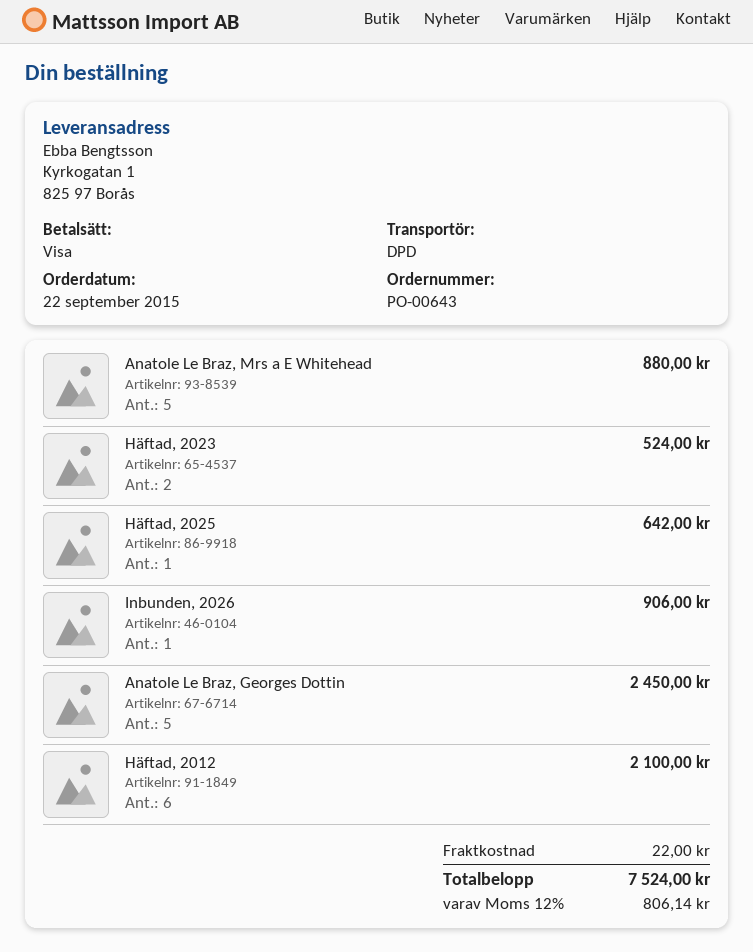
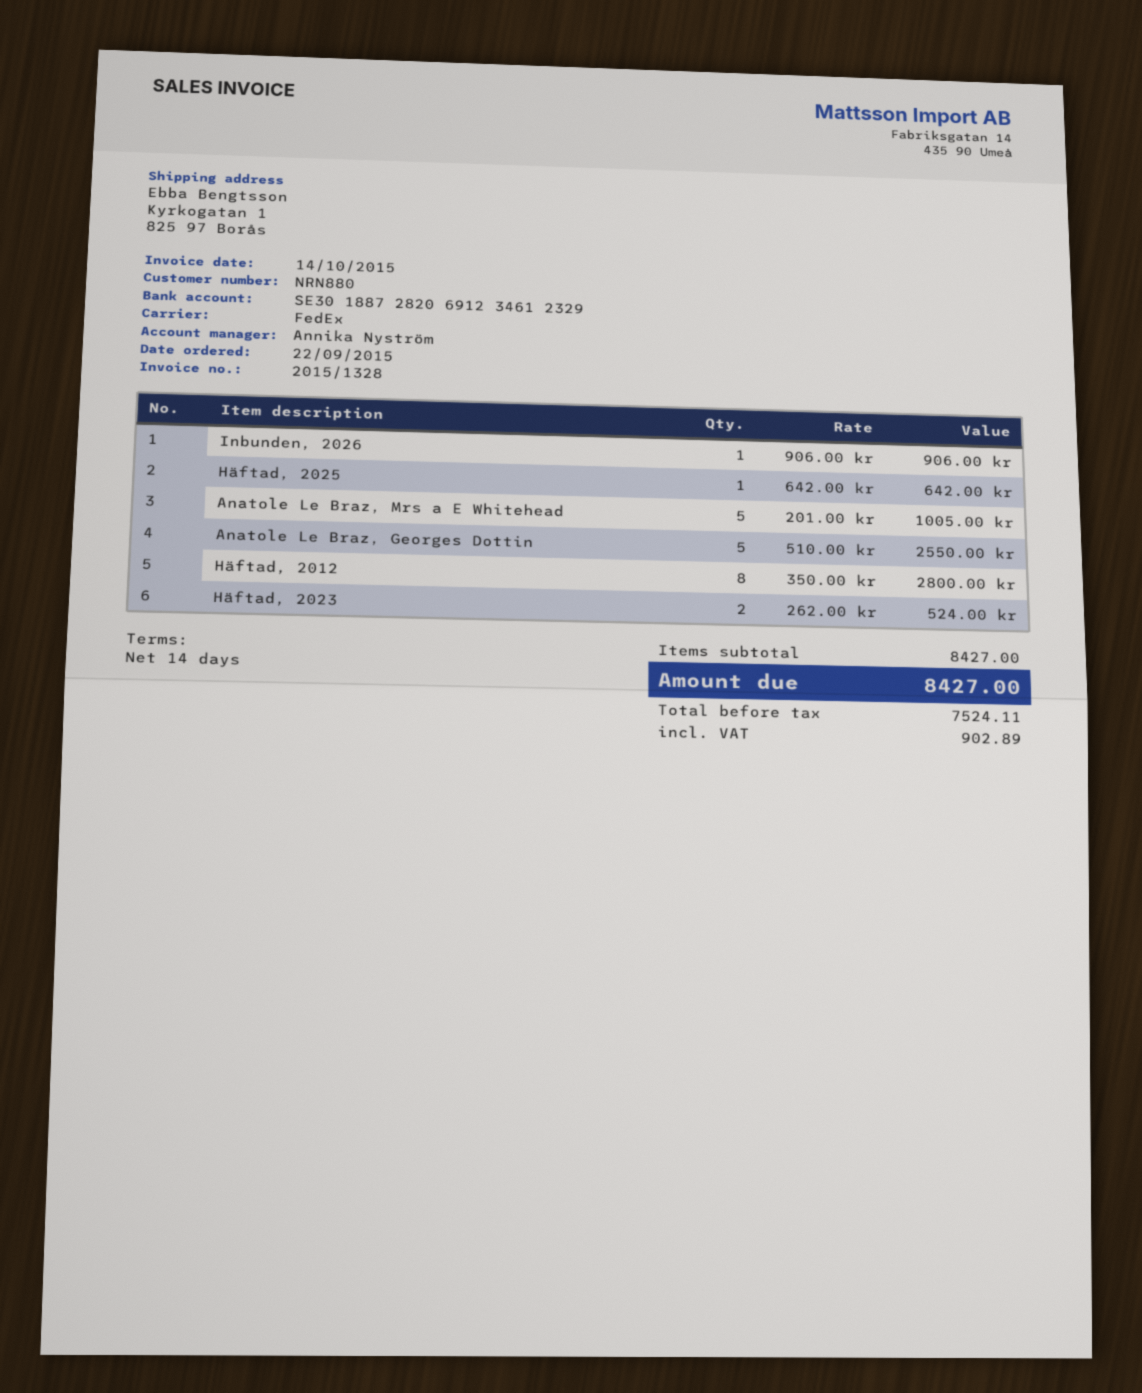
shipping method: DPD -> FedEx
Anatole Le Braz, Mrs a E Whitehead: 5 for 880.00 -> 5 for 1005.00
Anatole Le Braz, Georges Dottin: 5 for 2450.00 -> 5 for 2550.00
Häftad, 2012: 6 for 2100.00 -> 8 for 2800.00
shipping: 22.00 -> none
tax: 806.14 -> 902.89
total: 7524.00 -> 8427.00

